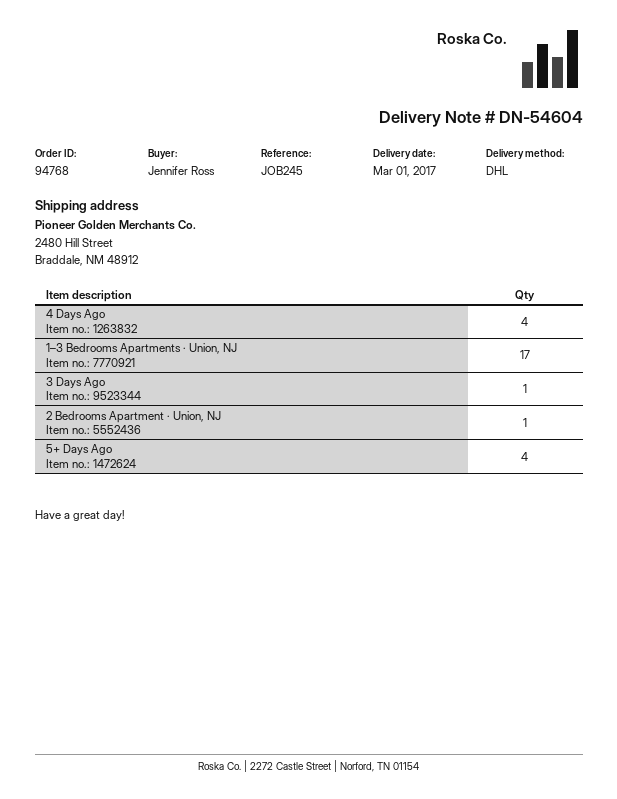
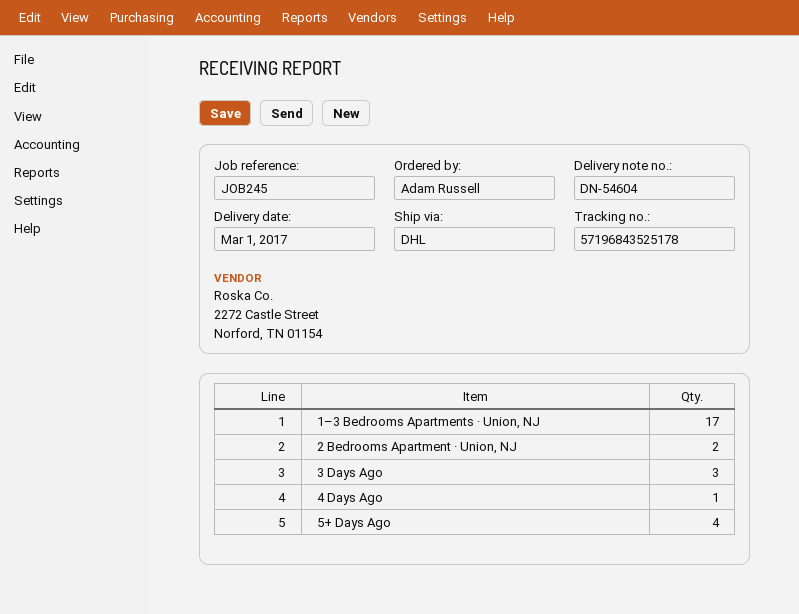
ordered by: Jennifer Ross -> Adam Russell
4 Days Ago: 4 -> 1
3 Days Ago: 1 -> 3
2 Bedrooms Apartment · Union, NJ: 1 -> 2

